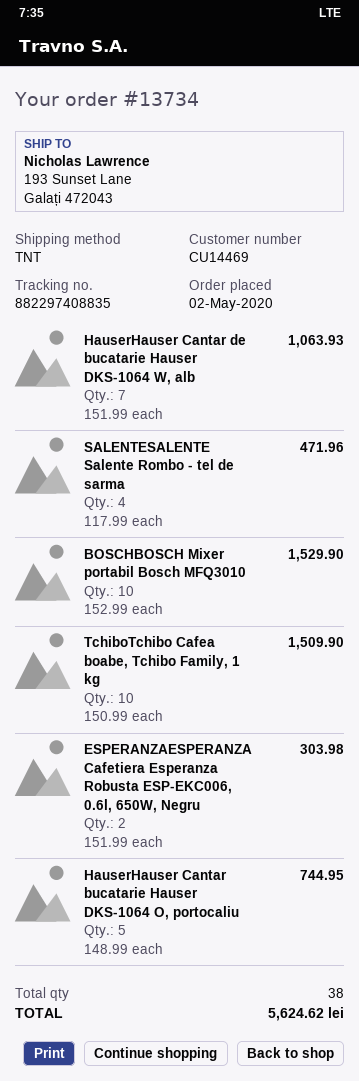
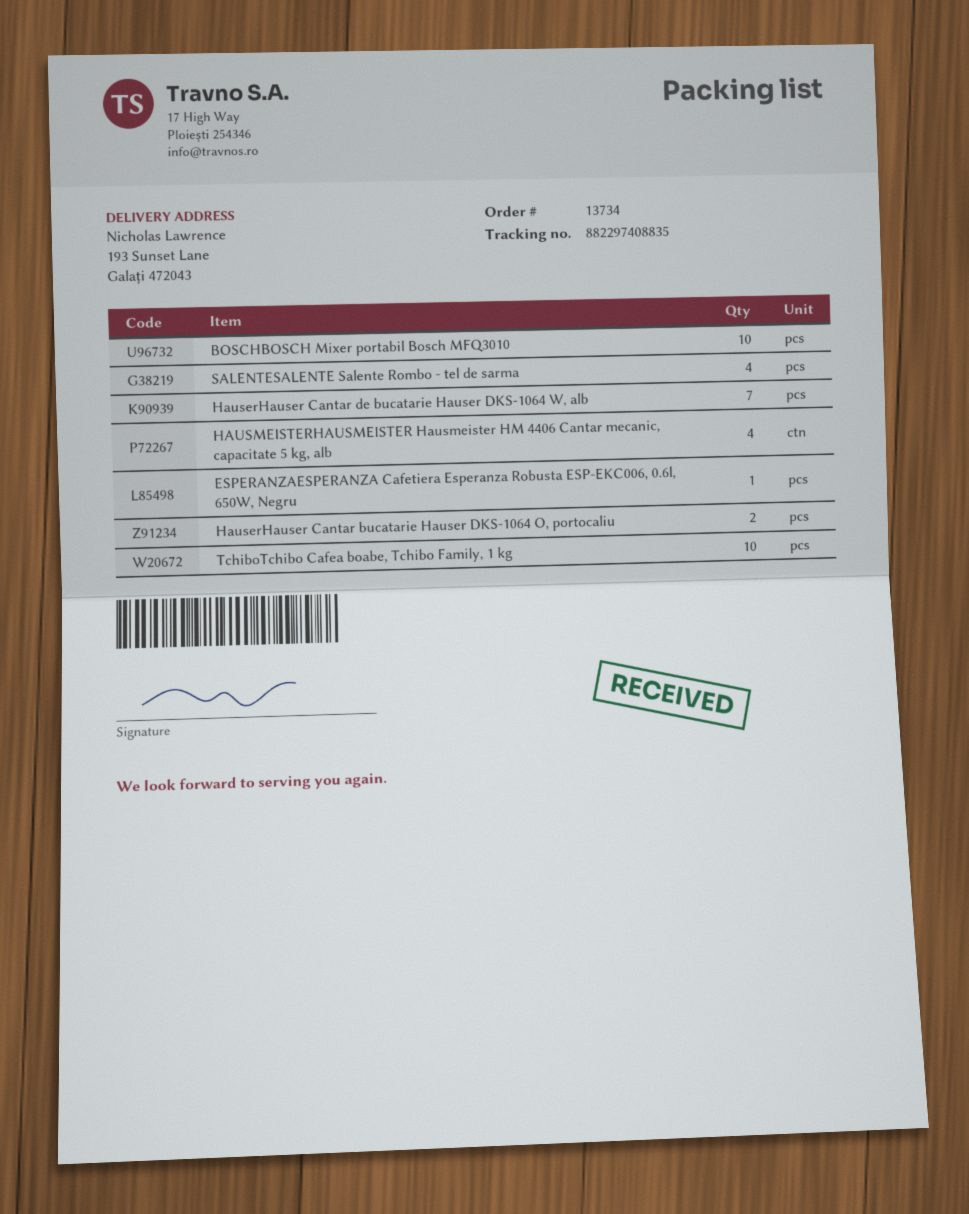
ESPERANZAESPERANZA Cafetiera Esperanza Robusta ESP-EKC006, 0.6l, 650W, Negru: 2 -> 1
HauserHauser Cantar bucatarie Hauser DKS-1064 O, portocaliu: 5 -> 2
HAUSMEISTERHAUSMEISTER Hausmeister HM 4406 Cantar mecanic, capacitate 5 kg, alb: none -> 4

